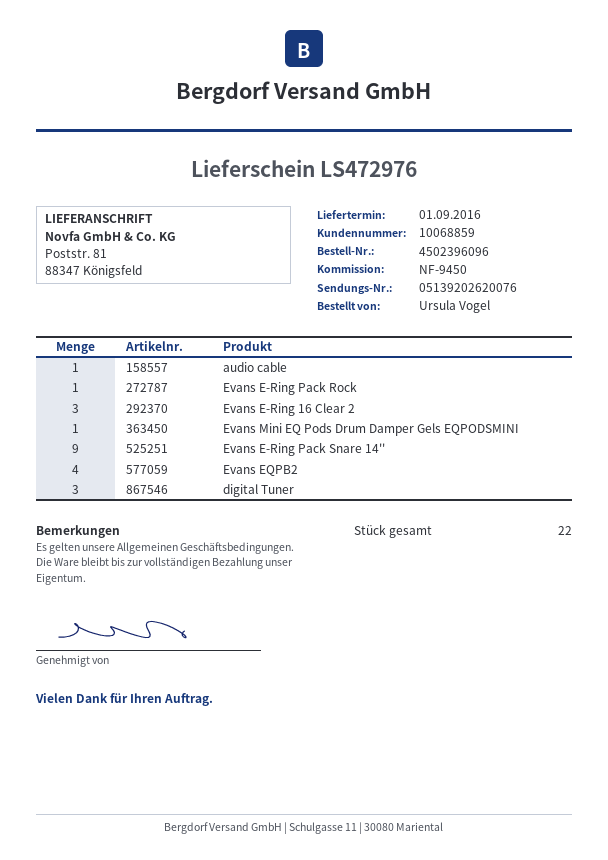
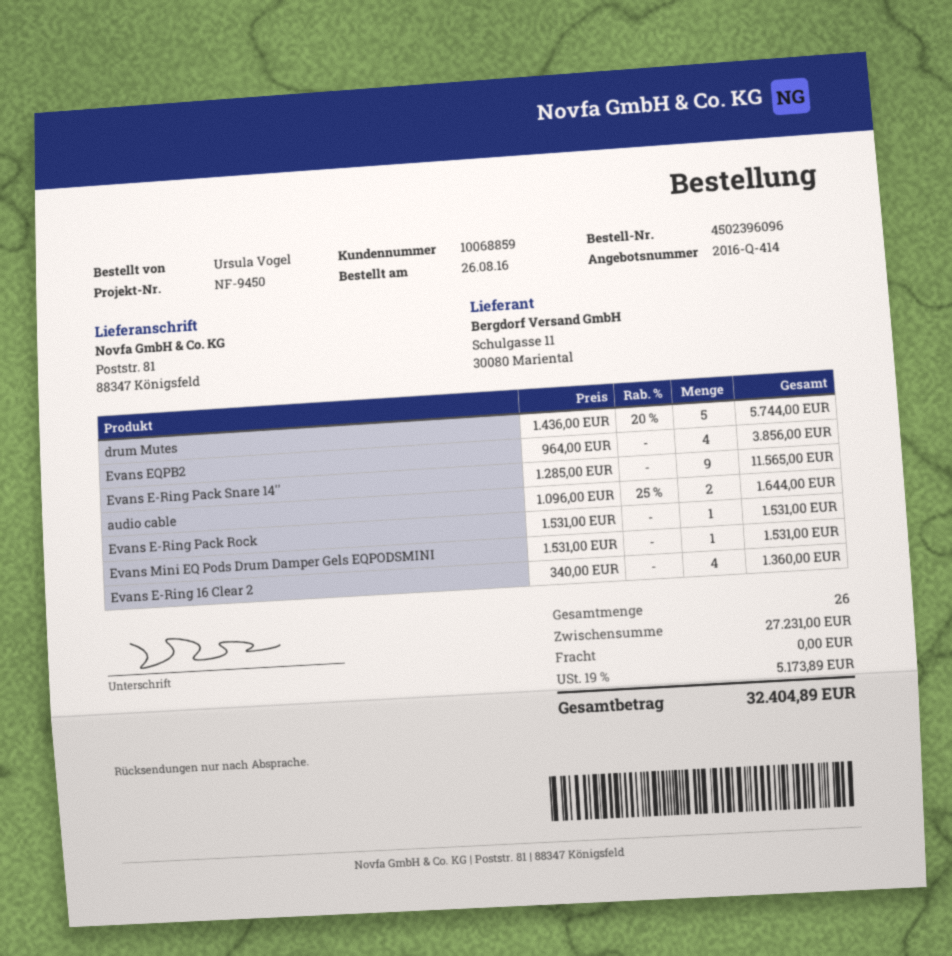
audio cable: 1 -> 2
Evans E-Ring 16 Clear 2: 3 -> 4
digital Tuner: 3 -> none
drum Mutes: none -> 5
total quantity: 22 -> 26

